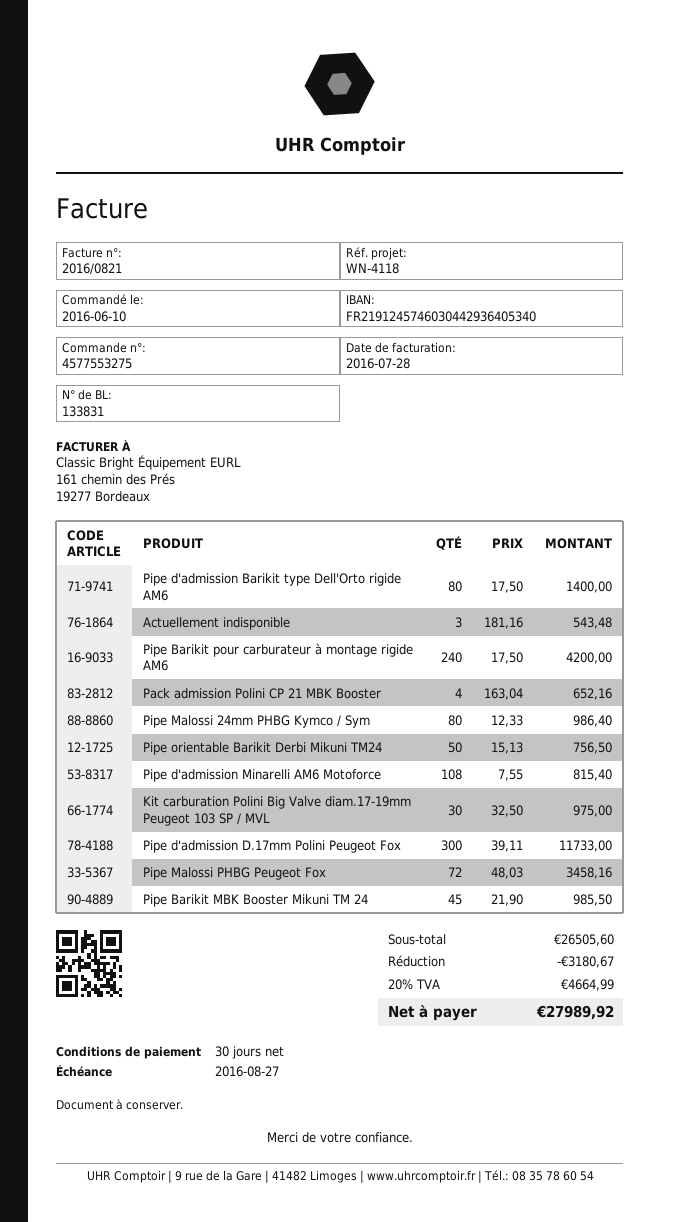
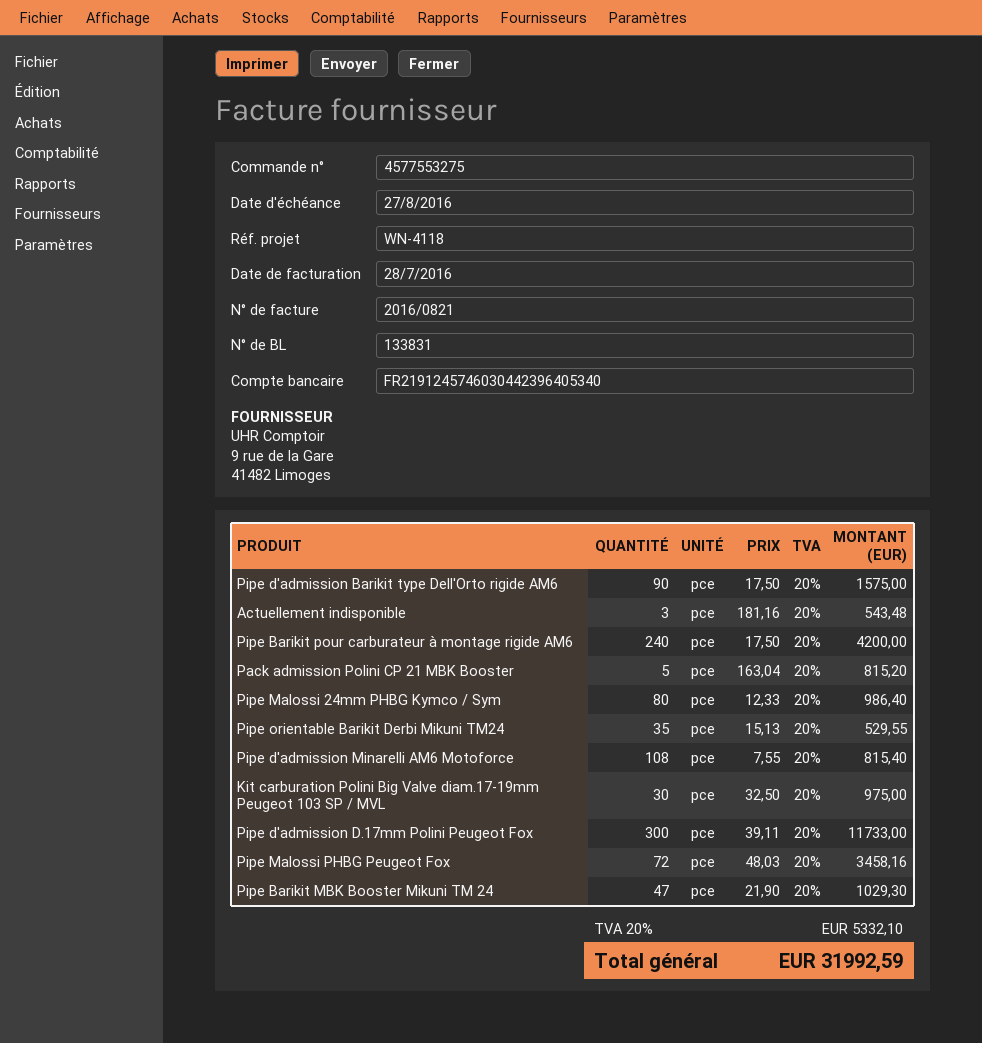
bank account: FR2191245746030442936405340 -> FR2191245746030442396405340
Pipe d'admission Barikit type Dell'Orto rigide AM6: 80 x 17.50 = 1400.00 -> 90 x 17.50 = 1575.00
Pack admission Polini CP 21 MBK Booster: 4 x 163.04 = 652.16 -> 5 x 163.04 = 815.20
Pipe orientable Barikit Derbi Mikuni TM24: 50 x 15.13 = 756.50 -> 35 x 15.13 = 529.55
Pipe Barikit MBK Booster Mikuni TM 24: 45 x 21.90 = 985.50 -> 47 x 21.90 = 1029.30
discount: 3180.67 -> none
tax: 20% = 4664.99 -> 20% = 5332.10
total: 27989.92 -> 31992.59

